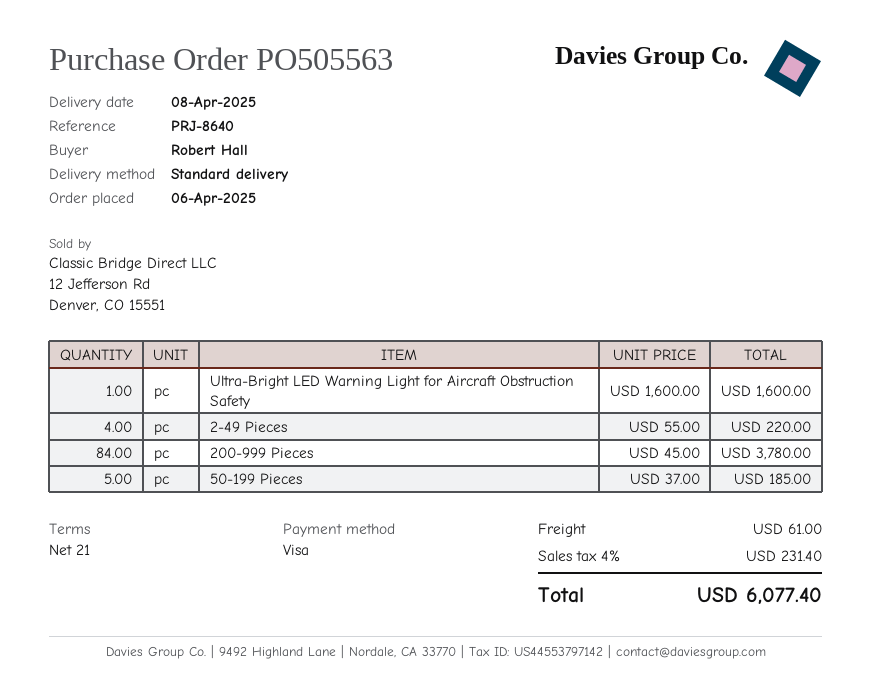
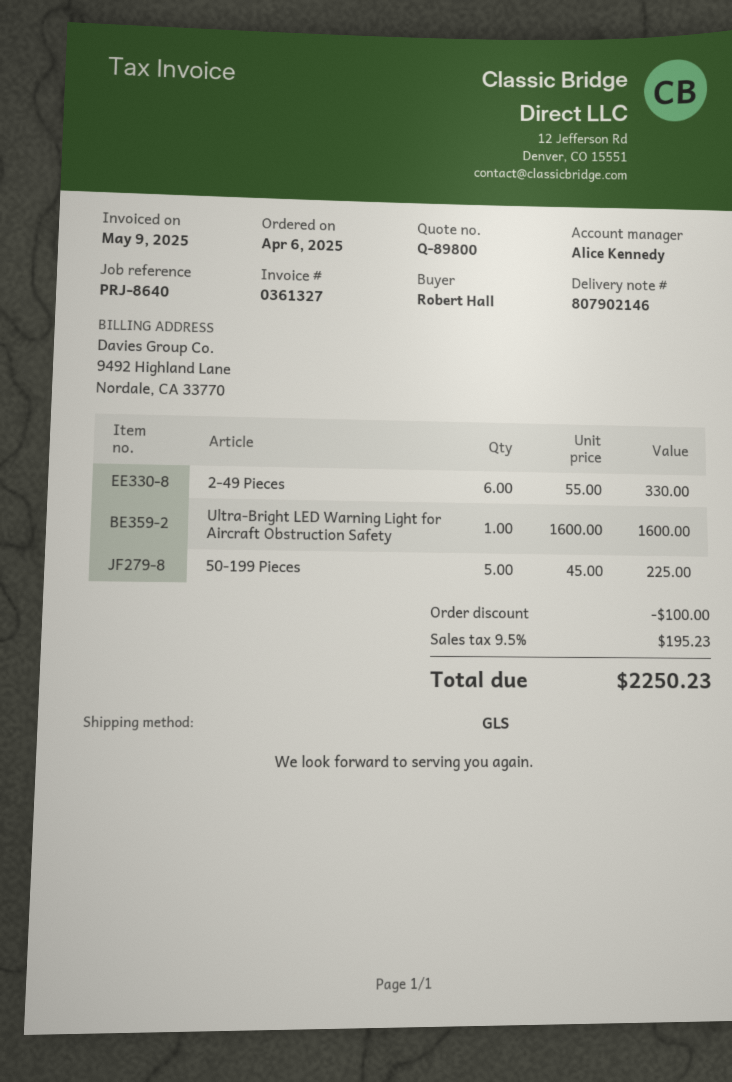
shipping method: standard -> GLS
2-49 Pieces: 4 x 55.00 = 220.00 -> 6 x 55.00 = 330.00
200-999 Pieces: 84 x 45.00 = 3780.00 -> none
50-199 Pieces: 5 x 37.00 = 185.00 -> 5 x 45.00 = 225.00
discount: none -> 100.00
shipping: 61.00 -> none
tax: 4% = 231.40 -> 9.5% = 195.23
total: 6077.40 -> 2250.23

